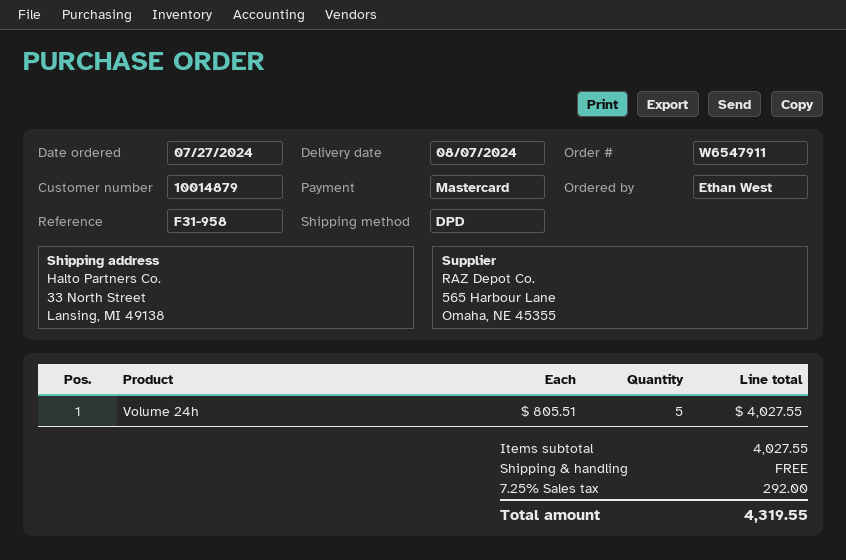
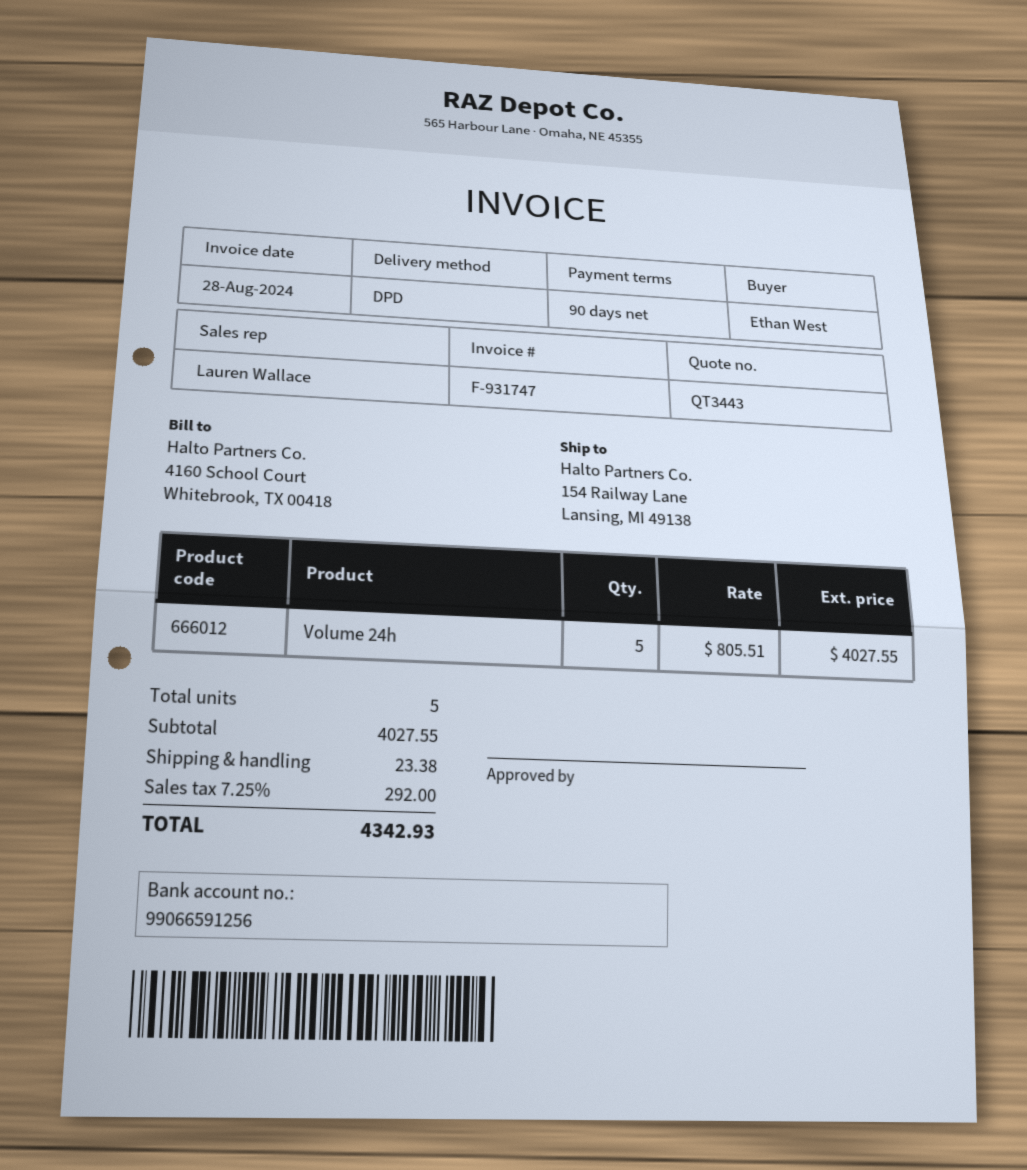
ship to: 33 North Street, Lansing, MI 49138 -> 154 Railway Lane, Lansing, MI 49138
shipping: 0.00 -> 23.38
total: 4319.55 -> 4342.93

